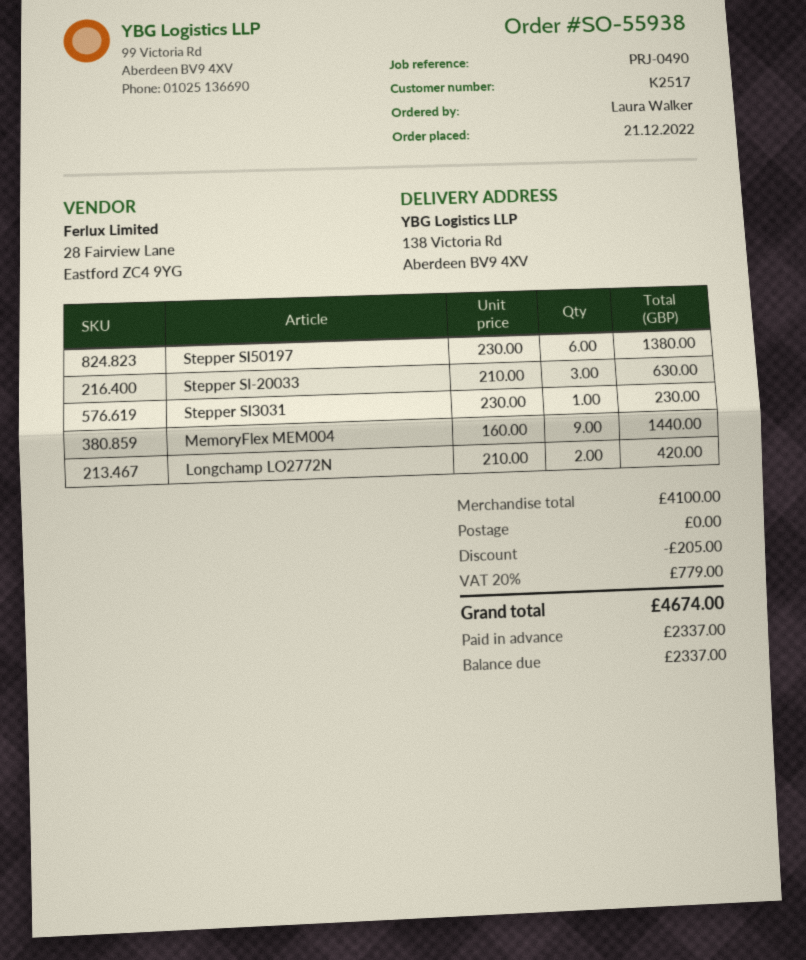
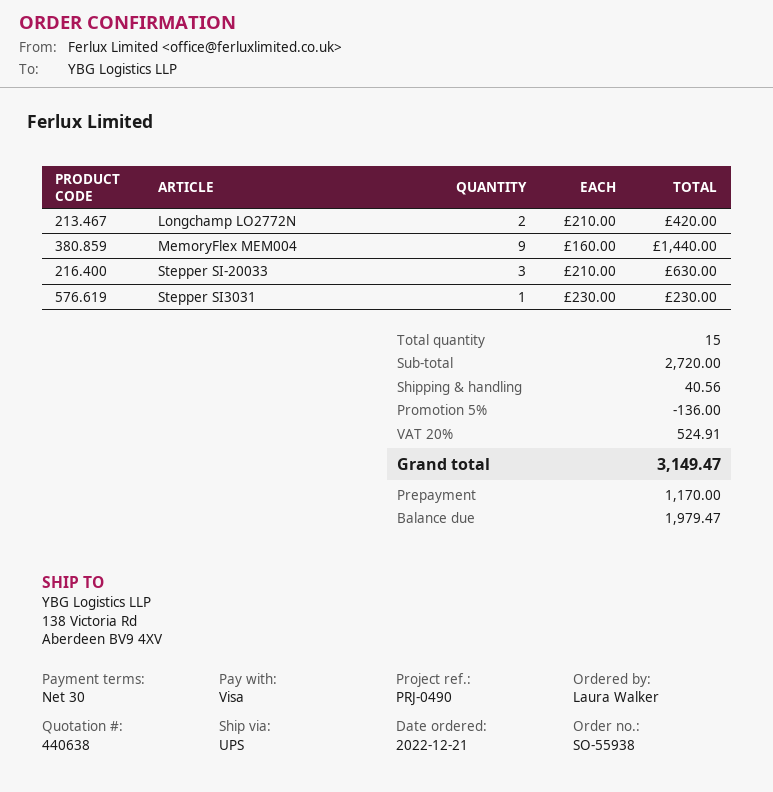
Stepper SI50197: 6 x 230.00 = 1380.00 -> none
subtotal: 4100.00 -> 2720.00
discount: 205.00 -> 136.00
shipping: 0.00 -> 40.56
tax: 20% = 779.00 -> 20% = 524.91
total: 4674.00 -> 3149.47
deposit: 2337.00 -> 1170.00
balance: 2337.00 -> 1979.47

